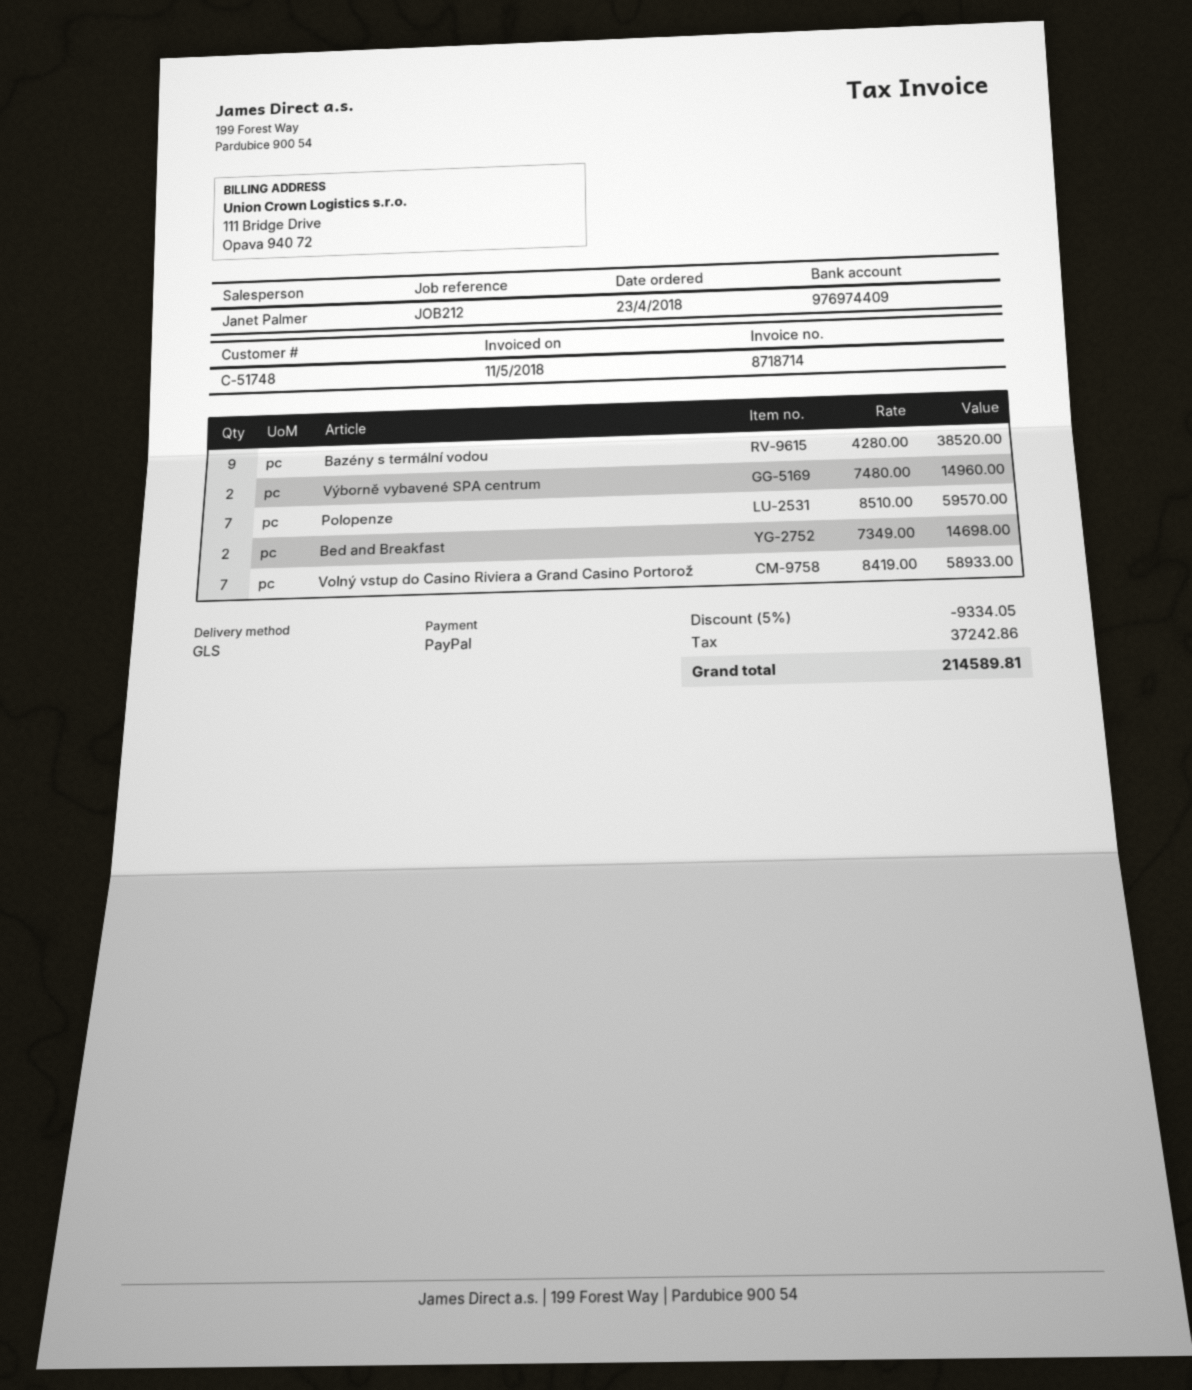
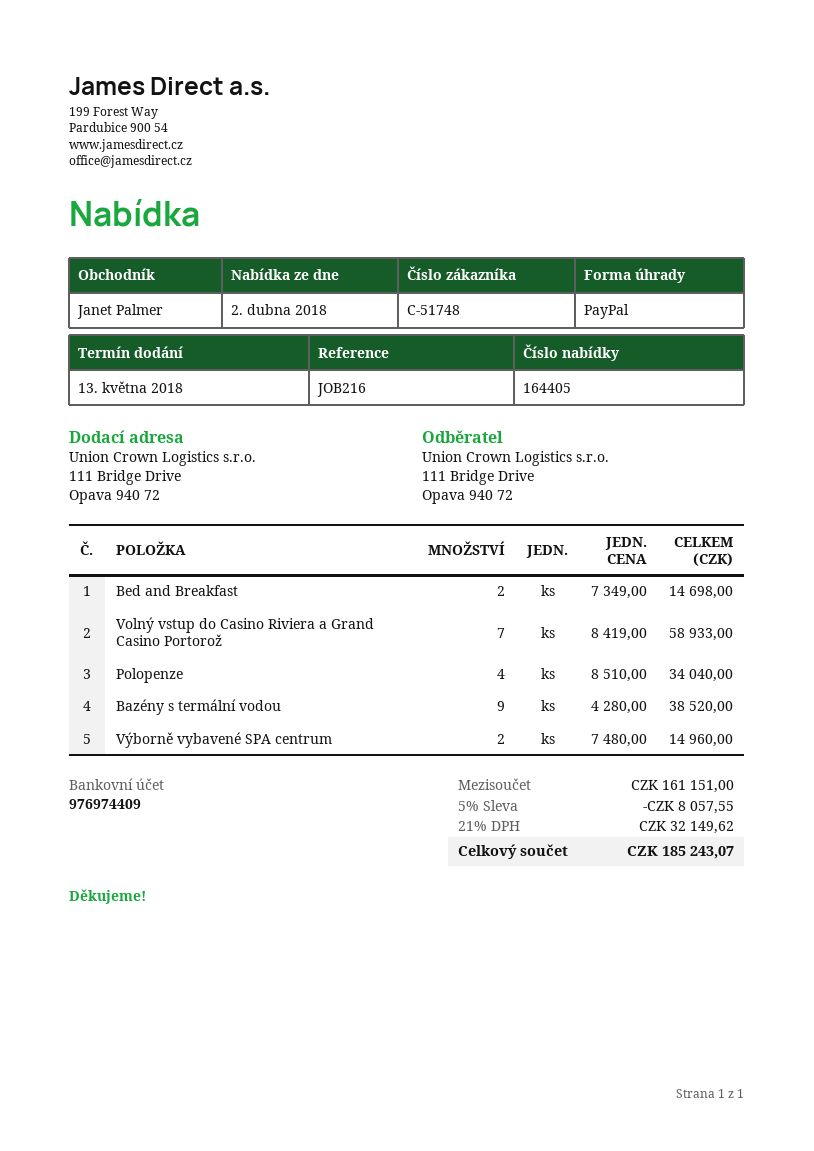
reference: JOB212 -> JOB216
Polopenze: 7 x 8510.00 = 59570.00 -> 4 x 8510.00 = 34040.00
discount: 5% = 9334.05 -> 5% = 8057.55
tax: 37242.86 -> 32149.62
total: 214589.81 -> 185243.07

